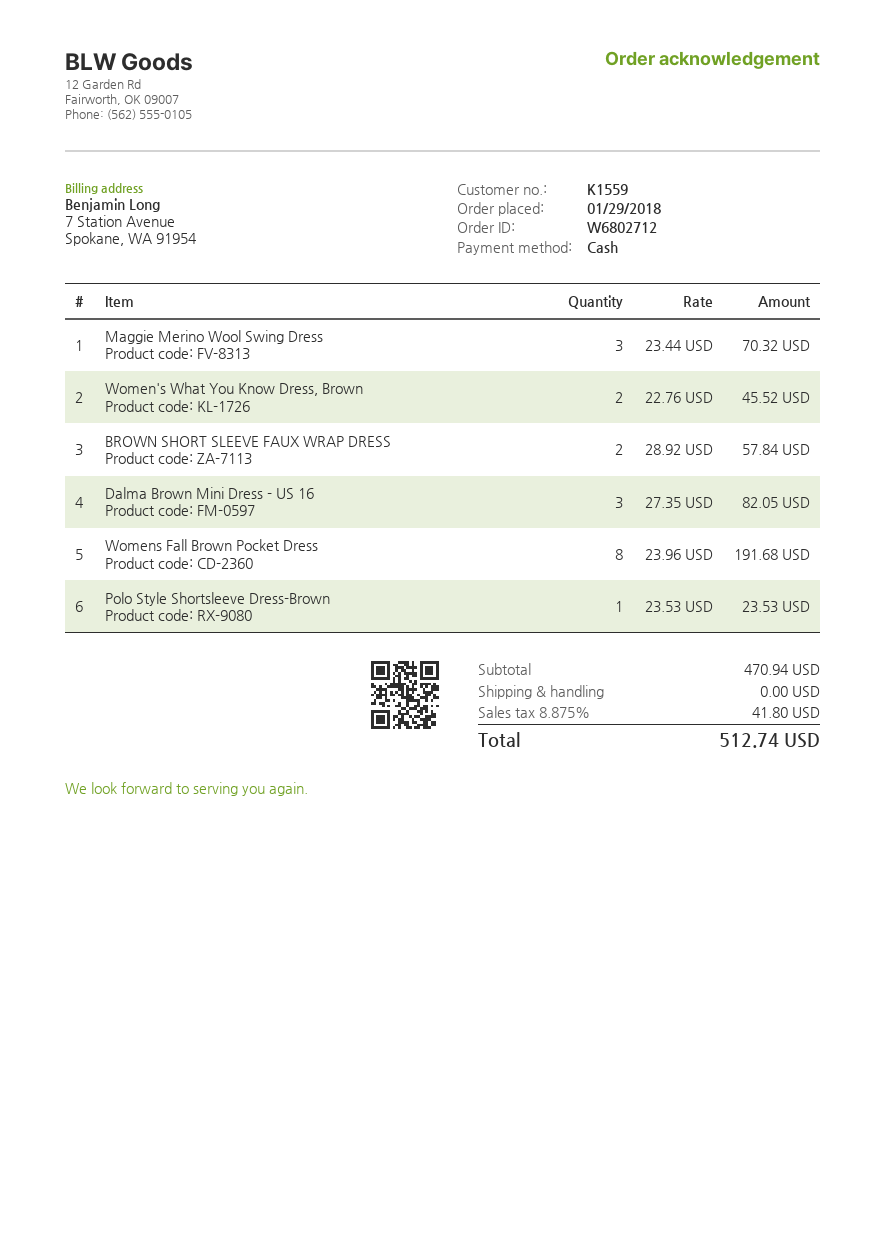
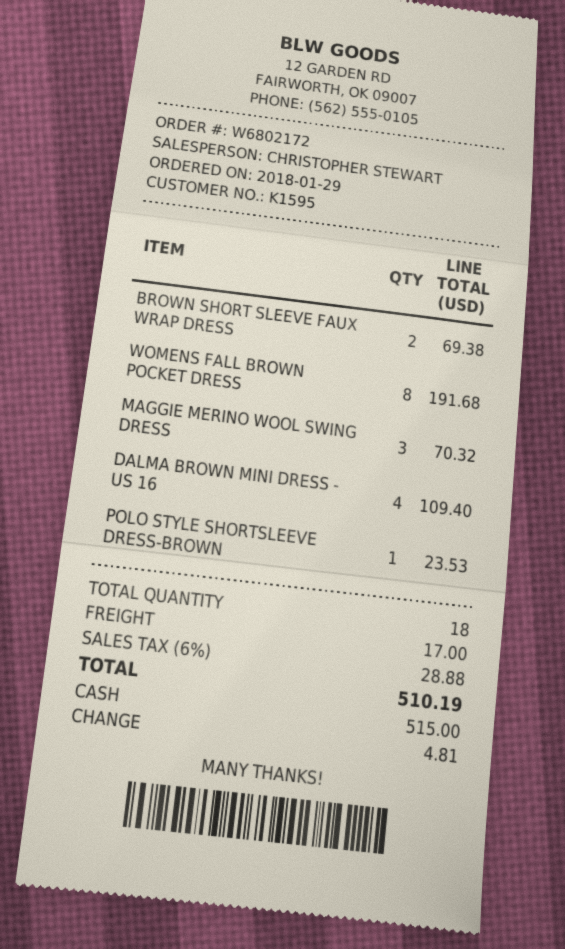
order number: W6802712 -> W6802172
customer number: K1559 -> K1595
Women's What You Know Dress, Brown: 2 for 45.52 -> none
BROWN SHORT SLEEVE FAUX WRAP DRESS: 2 for 57.84 -> 2 for 69.38
Dalma Brown Mini Dress - US 16: 3 for 82.05 -> 4 for 109.40
shipping: 0.00 -> 17.00
tax: 8.875% = 41.80 -> 6% = 28.88
total: 512.74 -> 510.19

